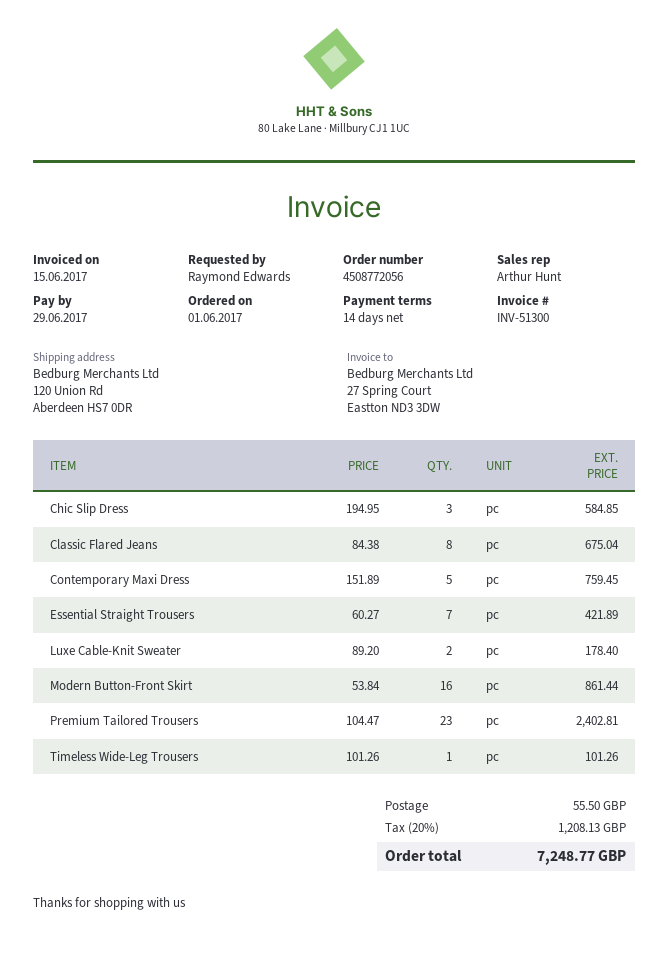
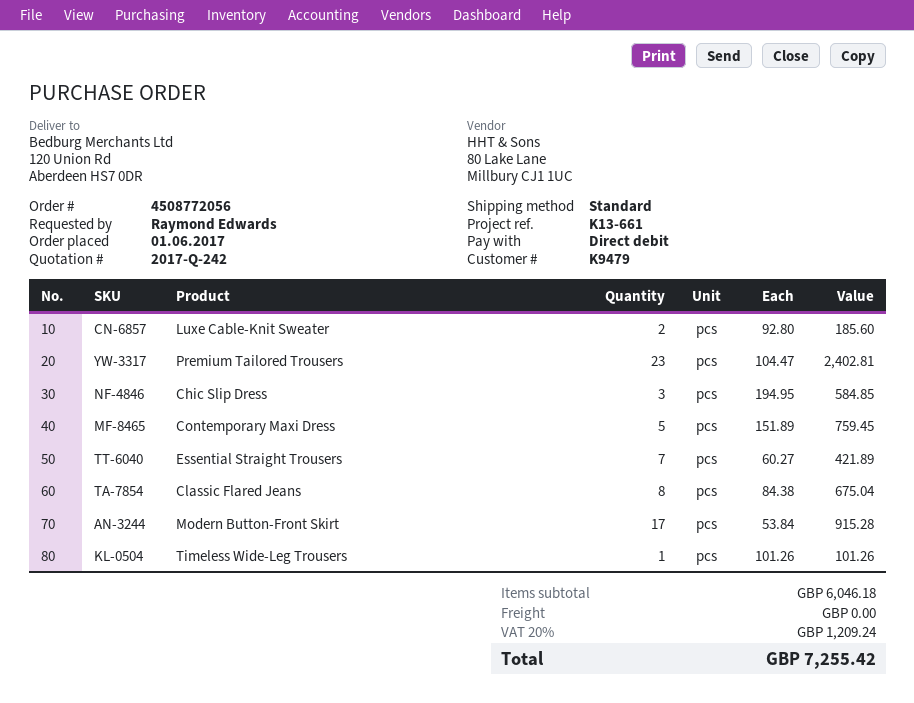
Luxe Cable-Knit Sweater: 2 x 89.20 = 178.40 -> 2 x 92.80 = 185.60
Modern Button-Front Skirt: 16 x 53.84 = 861.44 -> 17 x 53.84 = 915.28
shipping: 55.50 -> 0.00
tax: 20% = 1208.13 -> 20% = 1209.24
total: 7248.77 -> 7255.42

